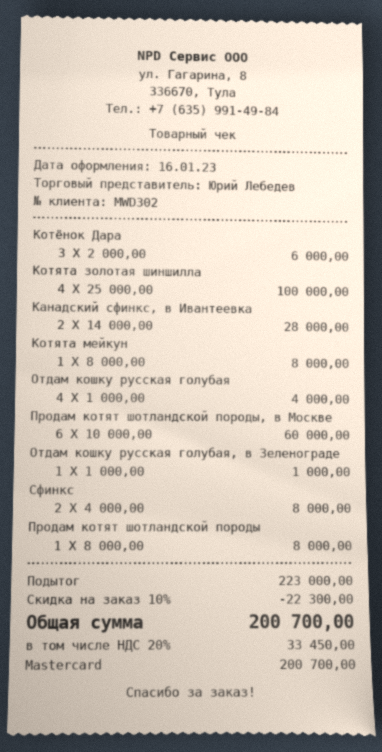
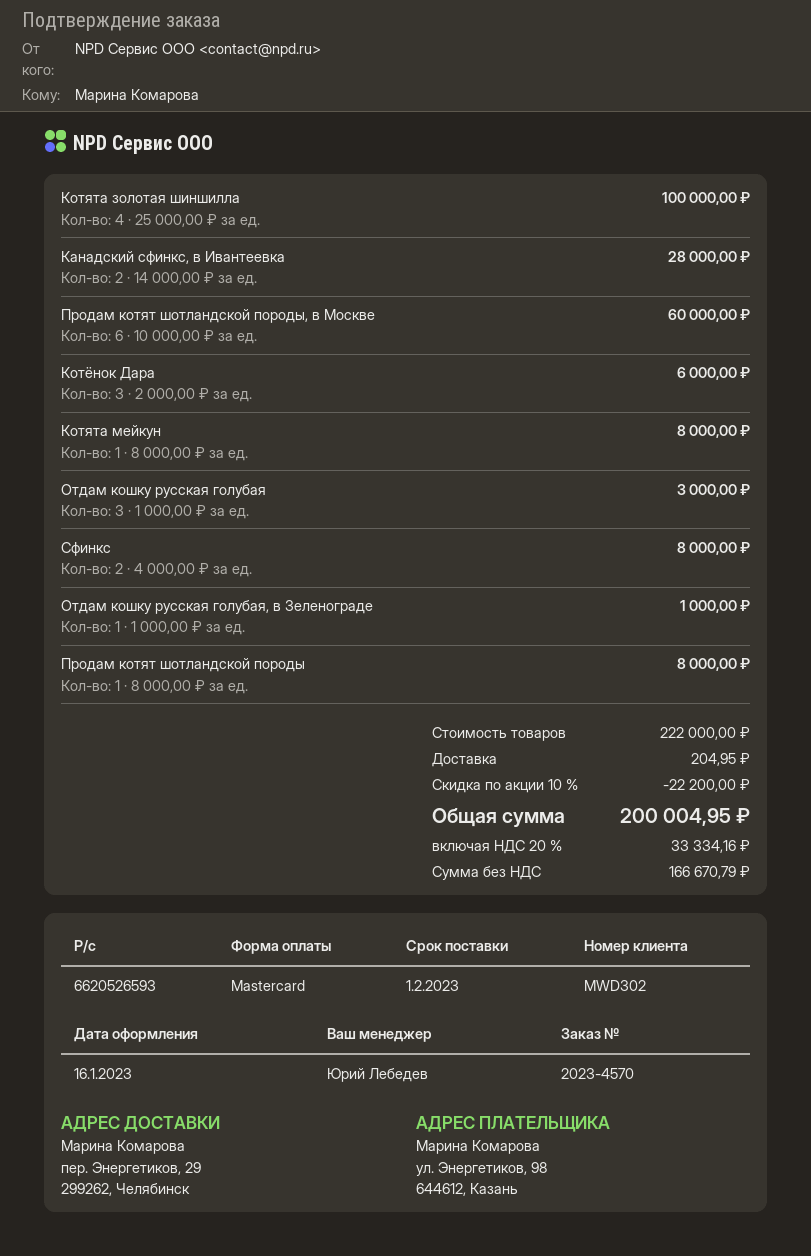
Отдам кошку русская голубая: 4 x 1000.00 = 4000.00 -> 3 x 1000.00 = 3000.00
subtotal: 223000.00 -> 222000.00
discount: 10% = 22300.00 -> 10% = 22200.00
shipping: none -> 204.95
tax: 20% = 33450.00 -> 20% = 33334.16
total: 200700.00 -> 200004.95

